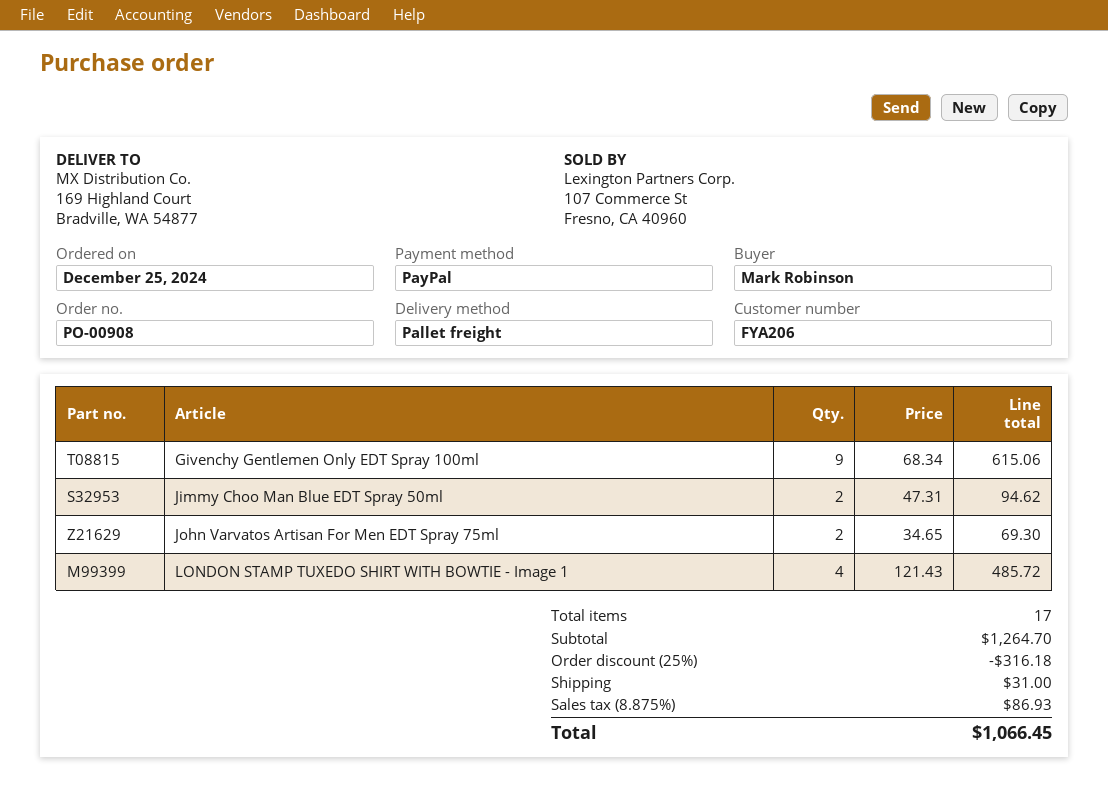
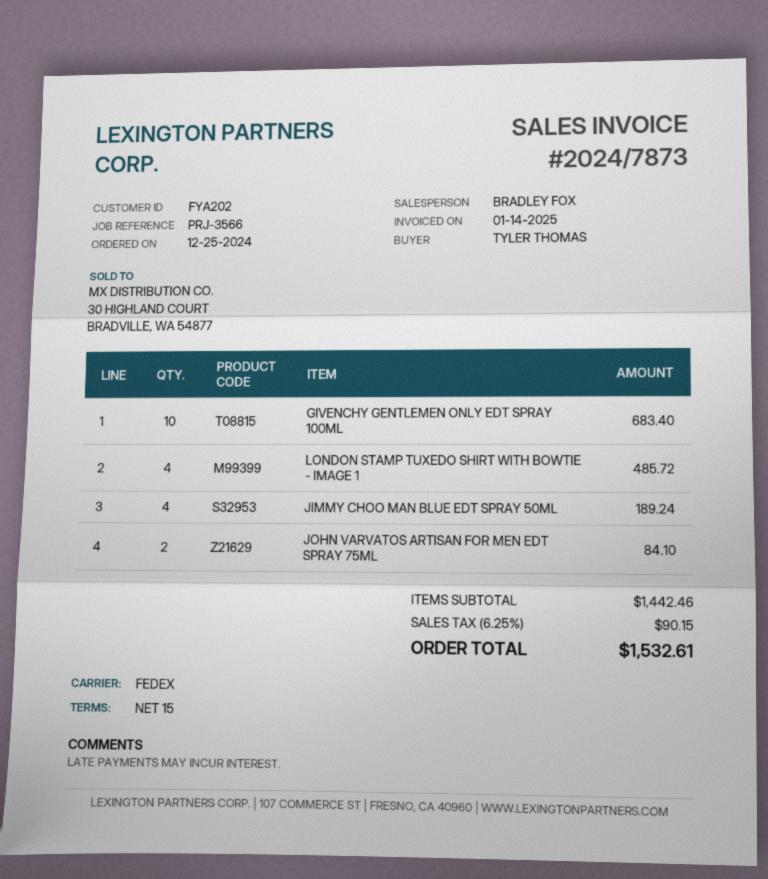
customer number: FYA206 -> FYA202
ordered by: Mark Robinson -> TYLER THOMAS
shipping method: pallet freight -> FedEx
Givenchy Gentlemen Only EDT Spray 100ml: 9 for 615.06 -> 10 for 683.40
Jimmy Choo Man Blue EDT Spray 50ml: 2 for 94.62 -> 4 for 189.24
John Varvatos Artisan For Men EDT Spray 75ml: 2 for 69.30 -> 2 for 84.10
subtotal: 1264.70 -> 1442.46
discount: 25% = 316.18 -> none
shipping: 31.00 -> none
tax: 8.875% = 86.93 -> 6.25% = 90.15
total: 1066.45 -> 1532.61

